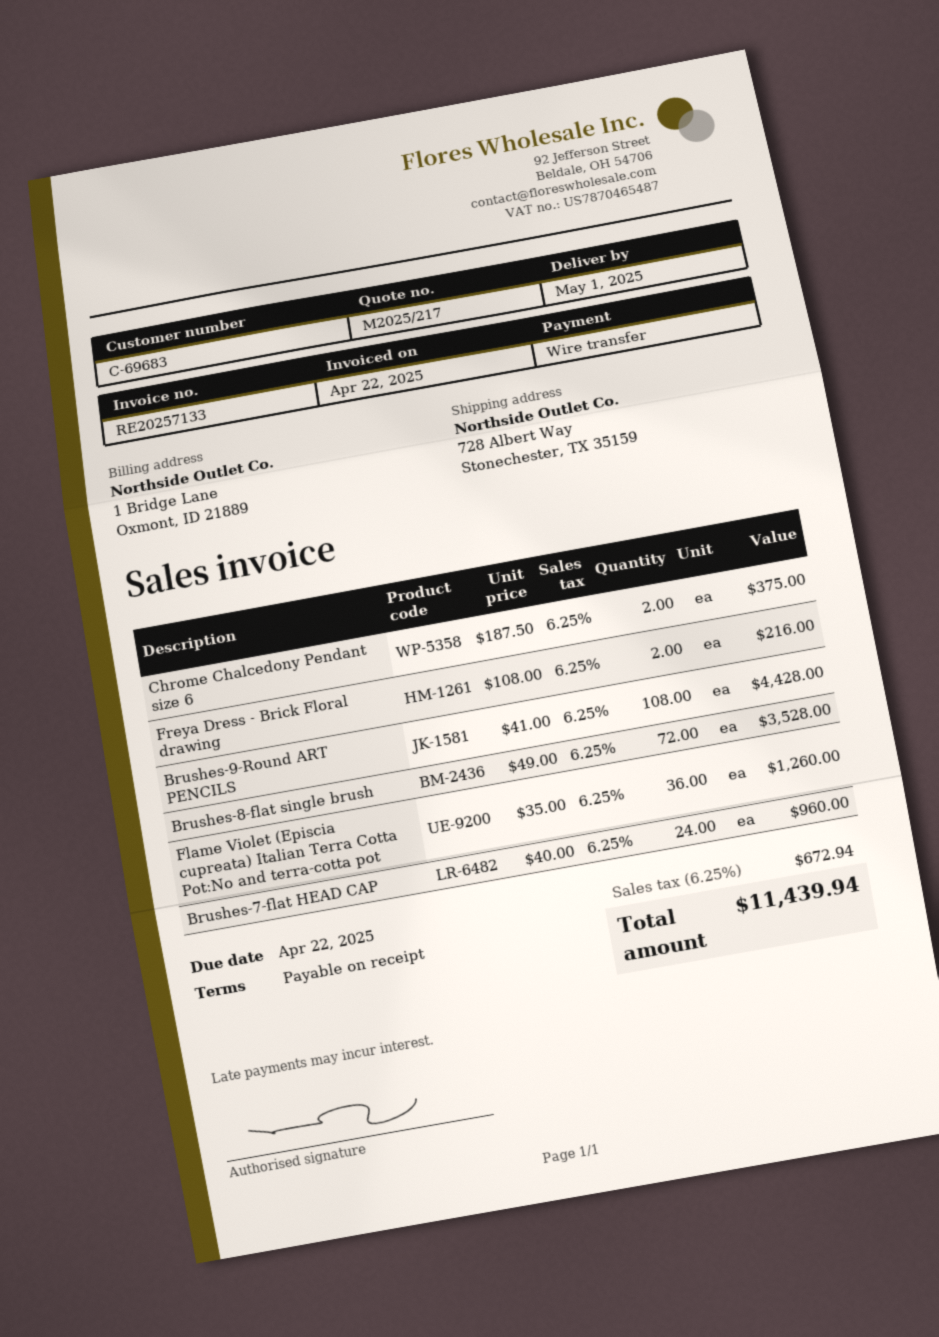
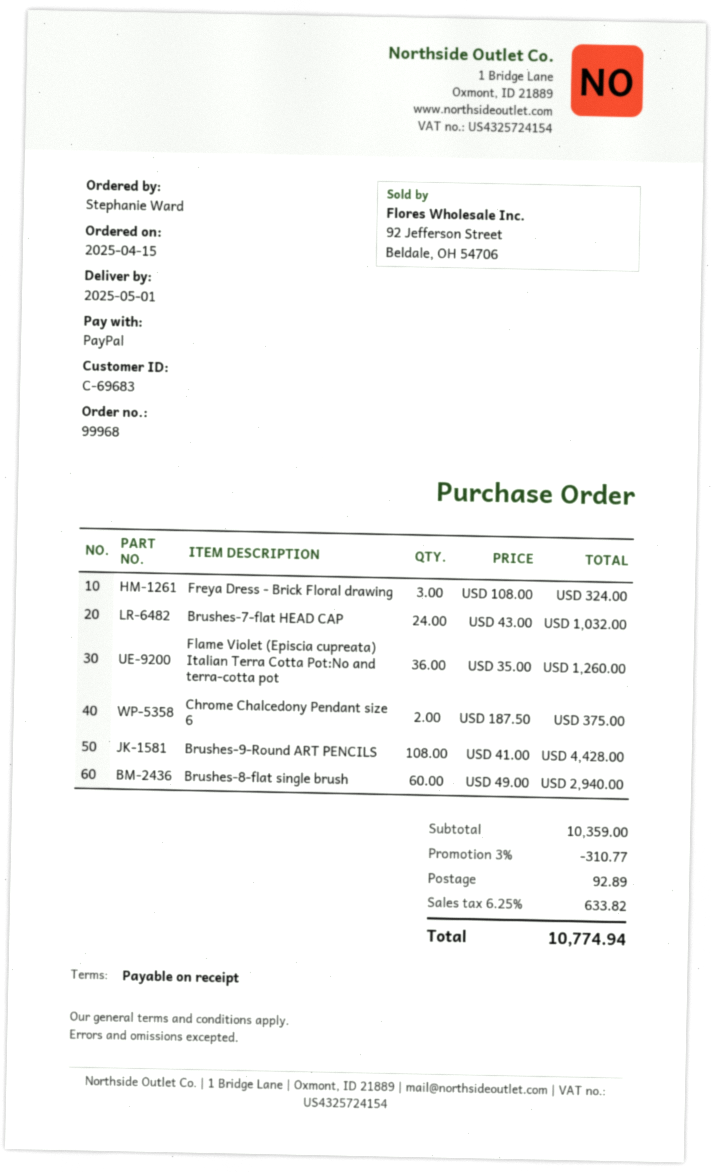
payment method: bank transfer -> PayPal
Freya Dress - Brick Floral drawing: 2 x 108.00 = 216.00 -> 3 x 108.00 = 324.00
Brushes-8-flat single brush: 72 x 49.00 = 3528.00 -> 60 x 49.00 = 2940.00
Brushes-7-flat HEAD CAP: 24 x 40.00 = 960.00 -> 24 x 43.00 = 1032.00
discount: none -> 3% = 310.77
shipping: none -> 92.89
tax: 6.25% = 672.94 -> 6.25% = 633.82
total: 11439.94 -> 10774.94

